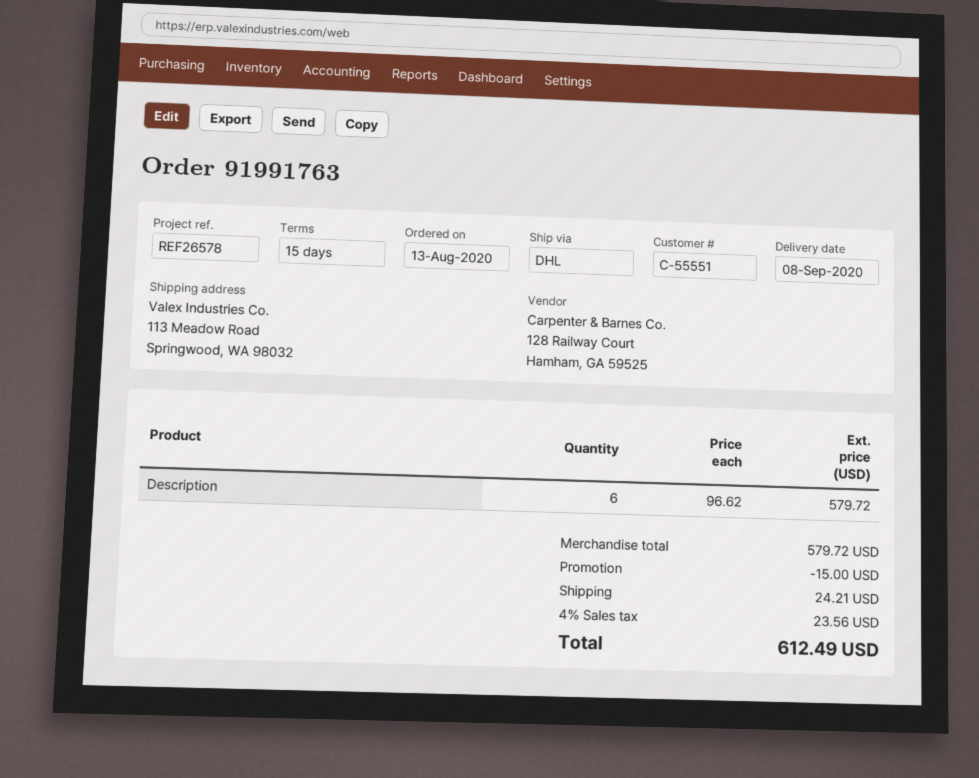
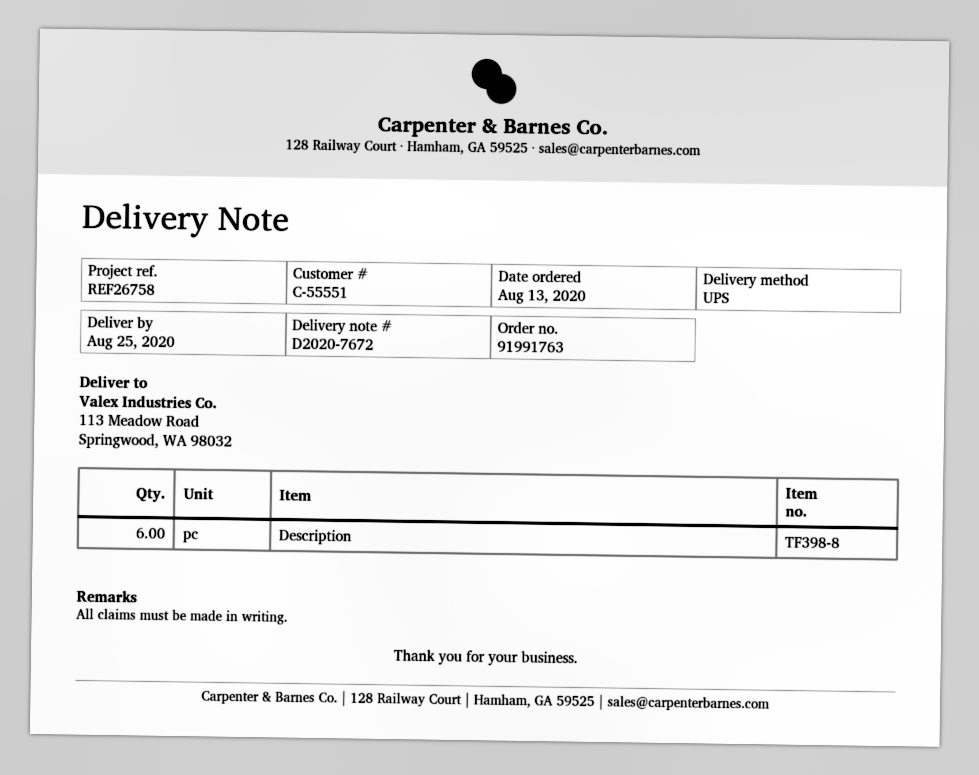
delivery date: 2020-09-08 -> 2020-08-25
reference: REF26578 -> REF26758
shipping method: DHL -> UPS

